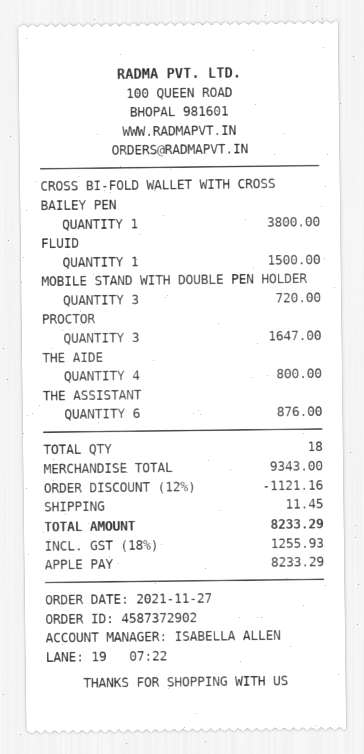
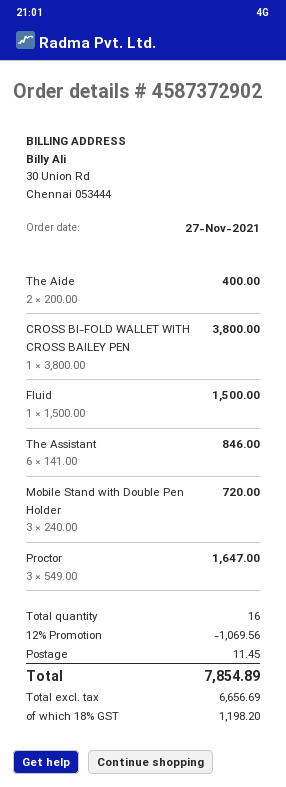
THE AIDE: 4 for 800.00 -> 2 for 400.00
THE ASSISTANT: 6 for 876.00 -> 6 for 846.00
total quantity: 18 -> 16
discount: 12% = 1121.16 -> 12% = 1069.56
tax: 18% = 1255.93 -> 18% = 1198.20
total: 8233.29 -> 7854.89

